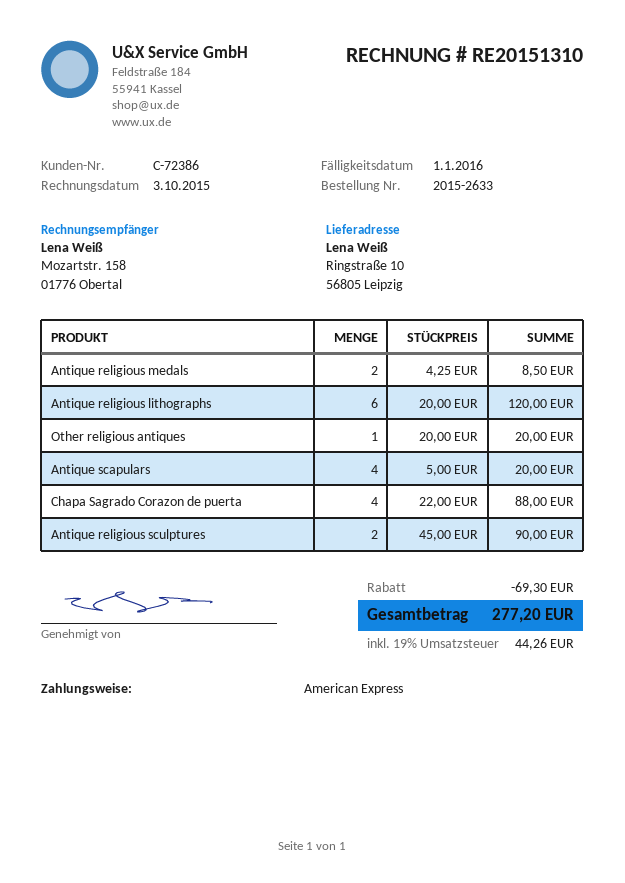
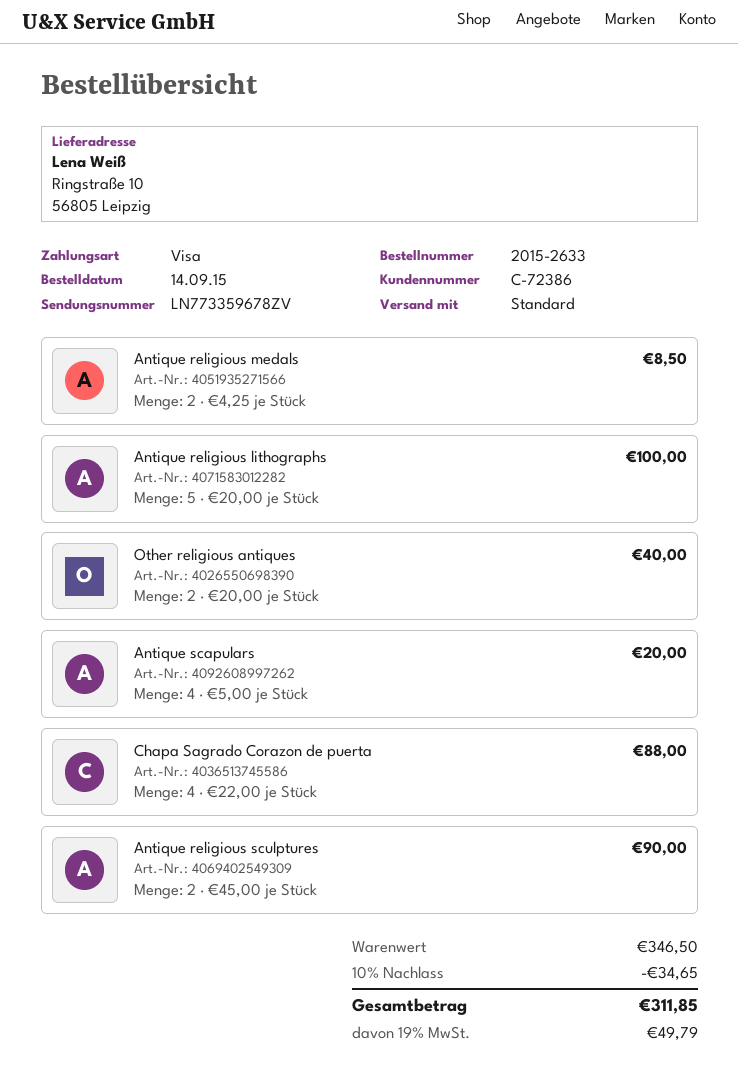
payment method: American Express -> Visa
Antique religious lithographs: 6 x 20.00 = 120.00 -> 5 x 20.00 = 100.00
Other religious antiques: 1 x 20.00 = 20.00 -> 2 x 20.00 = 40.00
discount: 69.30 -> 34.65
tax: 19% = 44.26 -> 19% = 49.79
total: 277.20 -> 311.85

